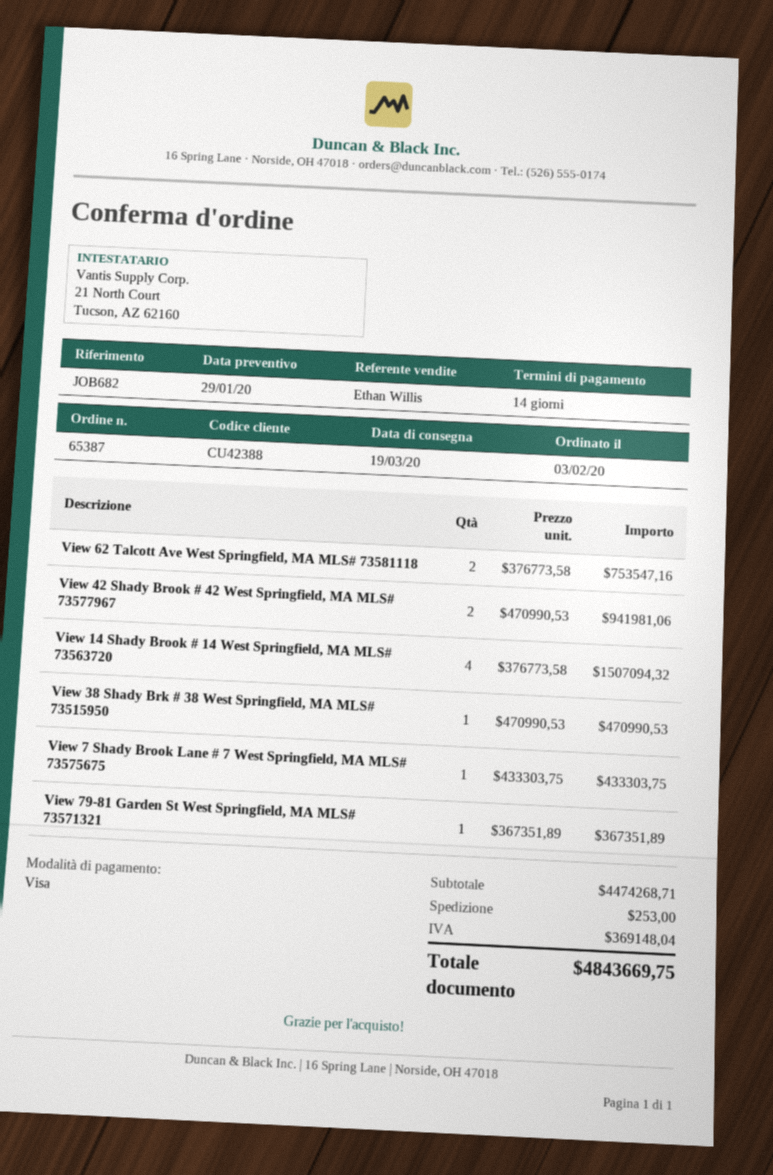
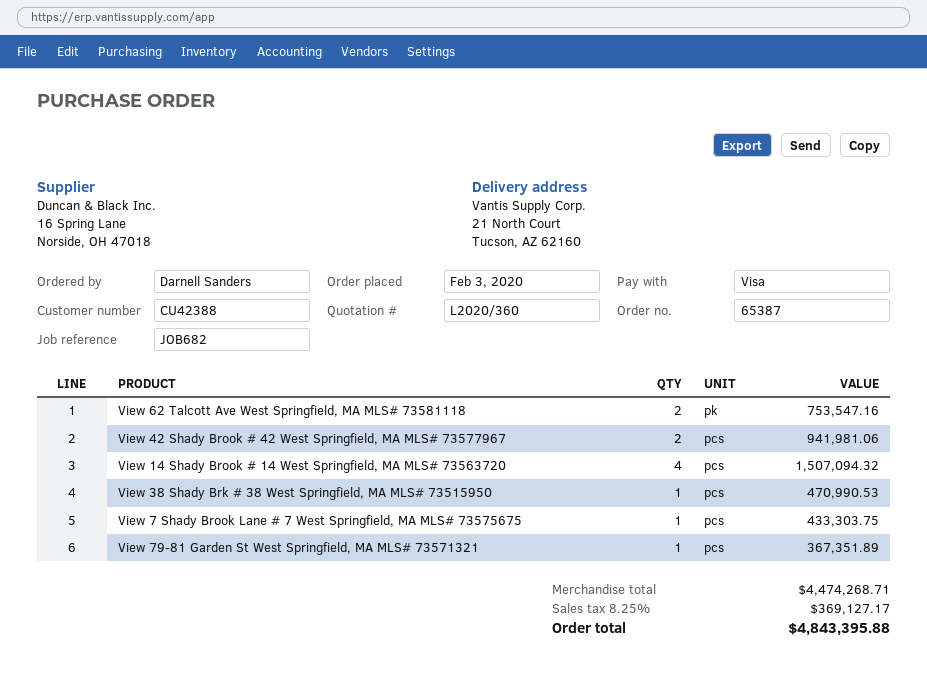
shipping: 253.00 -> none
tax: 369148.04 -> 369127.17
total: 4843669.75 -> 4843395.88

